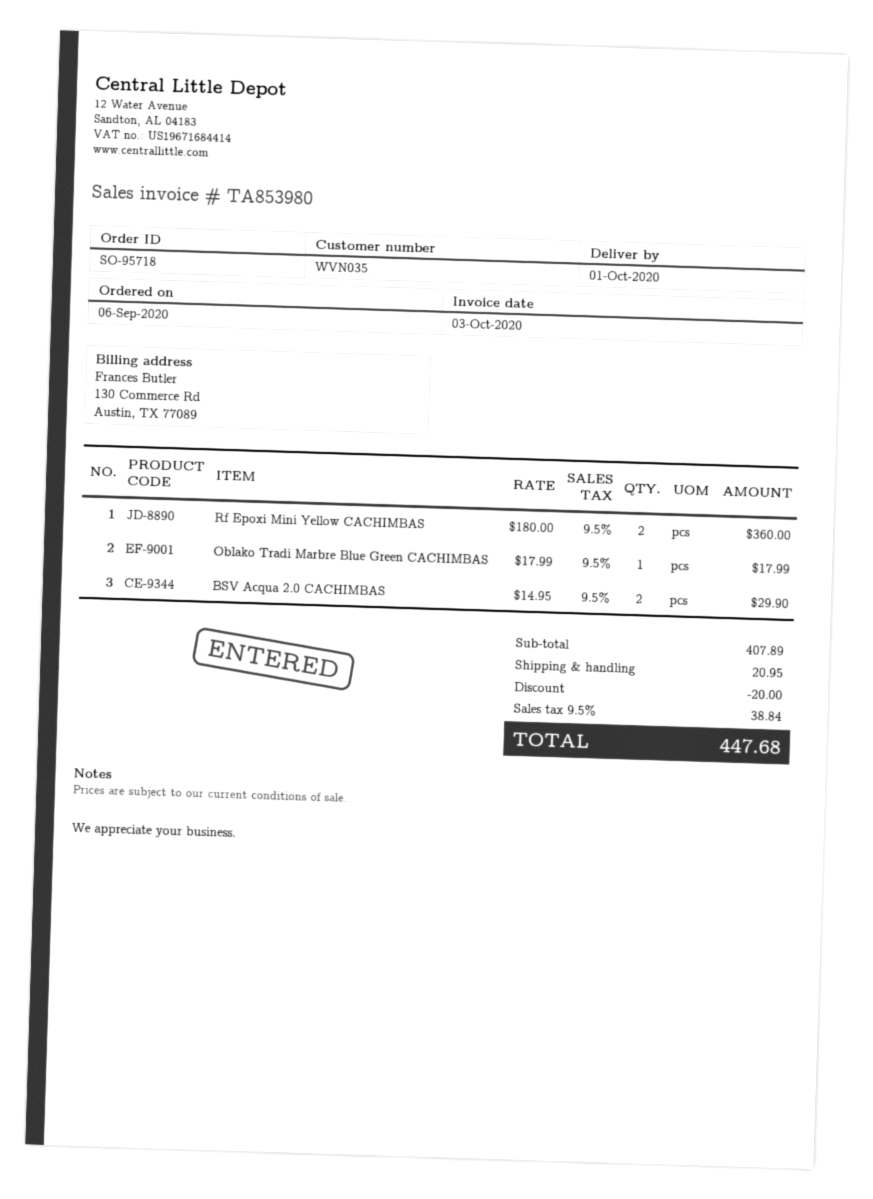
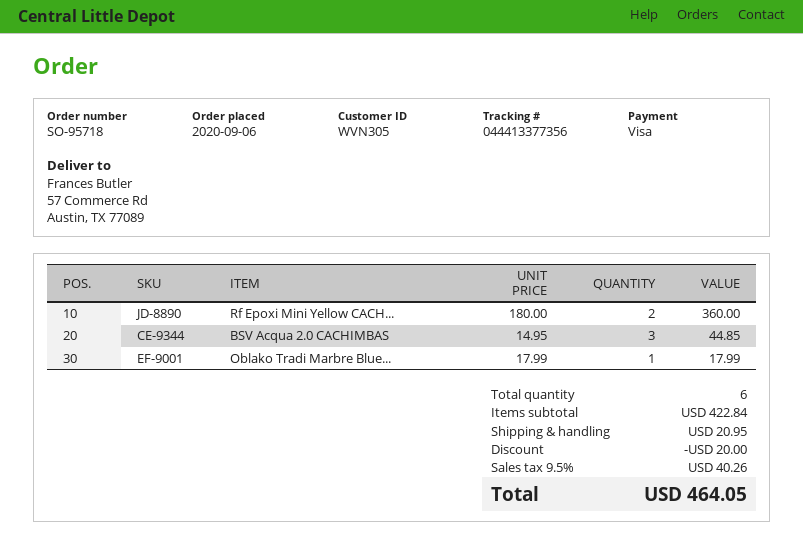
customer number: WVN035 -> WVN305
BSV Acqua 2.0 CACHIMBAS: 2 x 14.95 = 29.90 -> 3 x 14.95 = 44.85
subtotal: 407.89 -> 422.84
tax: 9.5% = 38.84 -> 9.5% = 40.26
total: 447.68 -> 464.05

